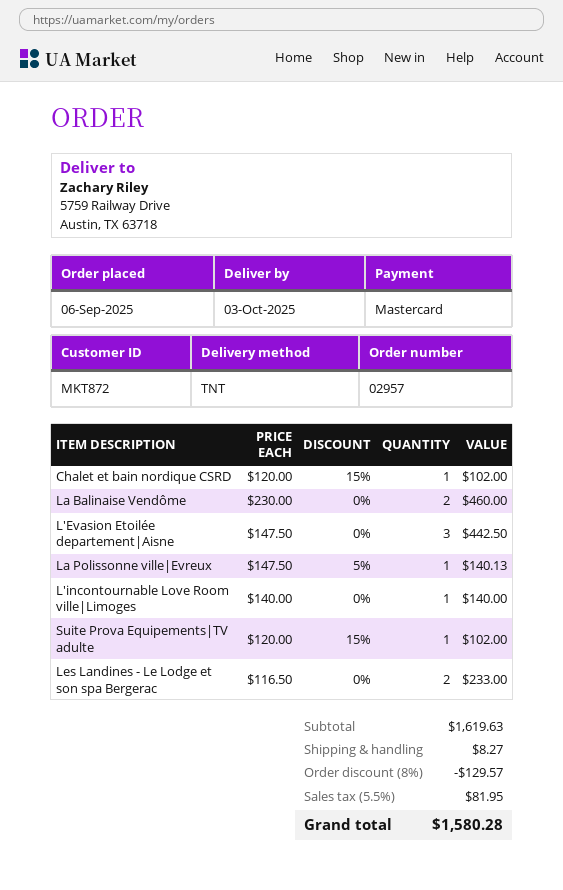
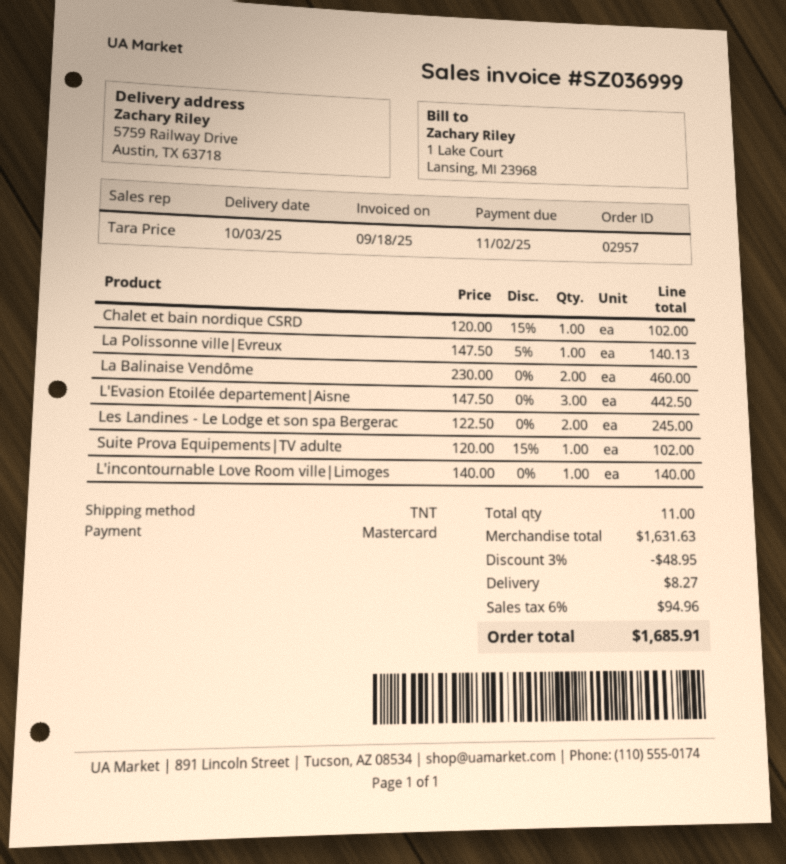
Les Landines - Le Lodge et son spa Bergerac: 2 x 116.50 = 233.00 -> 2 x 122.50 = 245.00
subtotal: 1619.63 -> 1631.63
discount: 8% = 129.57 -> 3% = 48.95
tax: 5.5% = 81.95 -> 6% = 94.96
total: 1580.28 -> 1685.91

